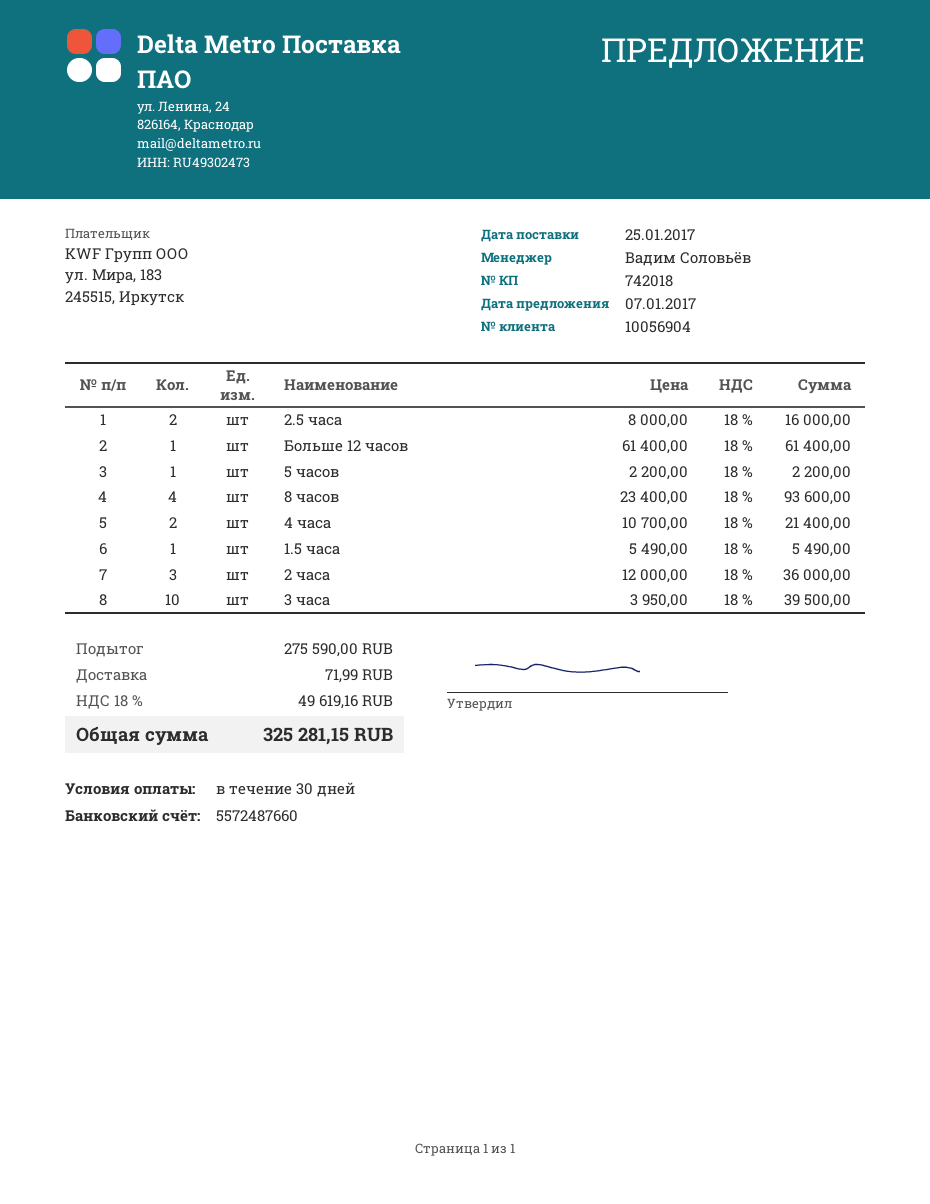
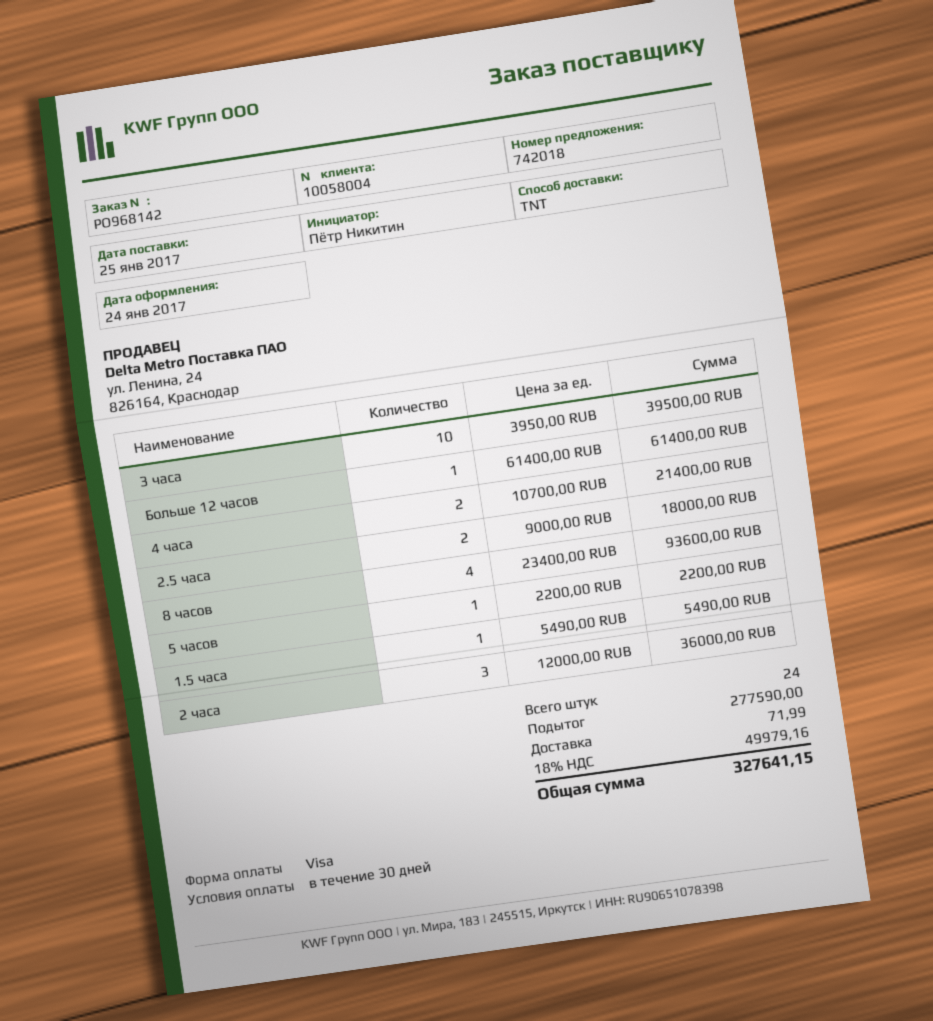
customer number: 10056904 -> 10058004
2.5 часа: 2 x 8000.00 = 16000.00 -> 2 x 9000.00 = 18000.00
subtotal: 275590.00 -> 277590.00
tax: 18% = 49619.16 -> 18% = 49979.16
total: 325281.15 -> 327641.15

